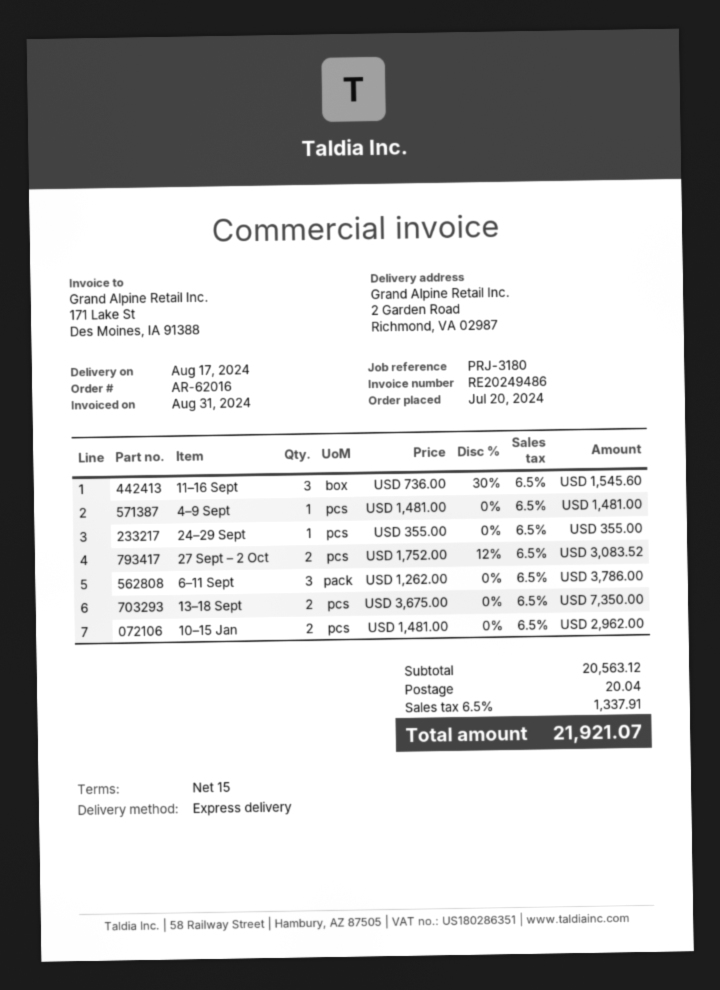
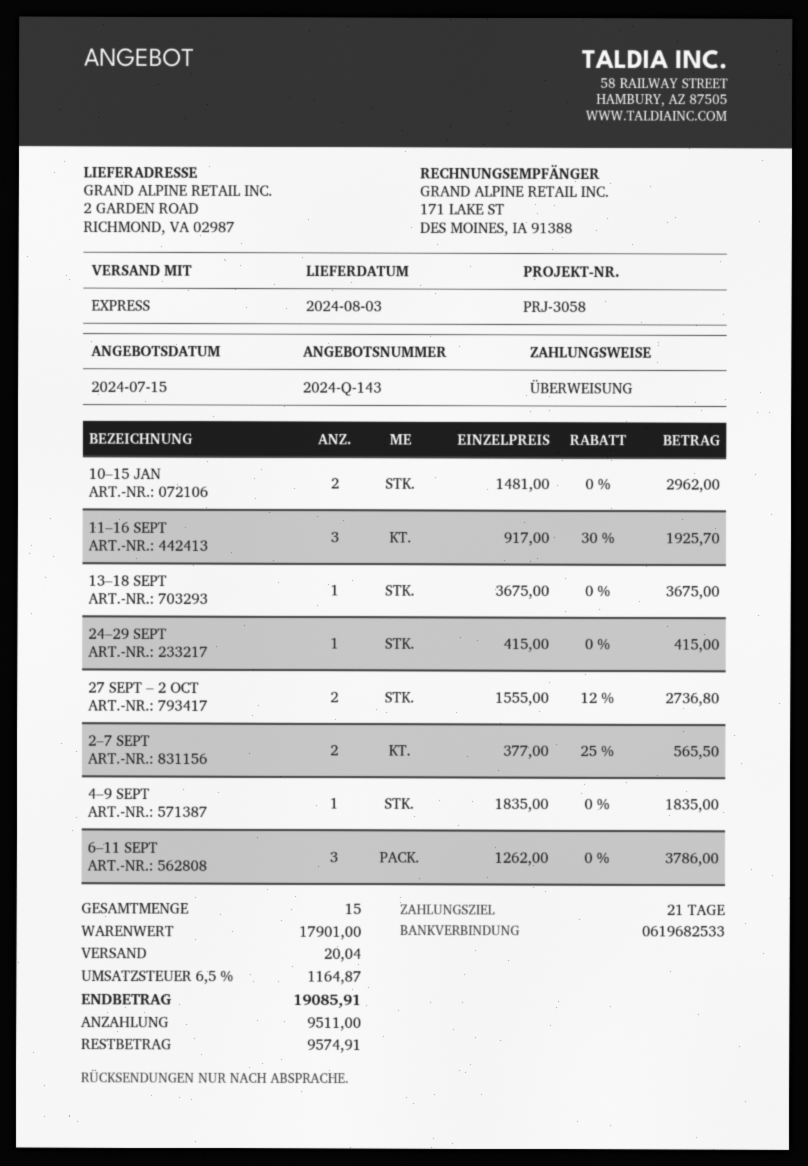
delivery date: 2024-08-17 -> 2024-08-03
payment terms: 15 days -> 21 days
reference: PRJ-3180 -> PRJ-3058
11–16 Sept: 3 x 736.00 - 30% = 1545.60 -> 3 x 917.00 - 30% = 1925.70
4–9 Sept: 1 x 1481.00 = 1481.00 -> 1 x 1835.00 = 1835.00
24–29 Sept: 1 x 355.00 = 355.00 -> 1 x 415.00 = 415.00
27 Sept – 2 Oct: 2 x 1752.00 - 12% = 3083.52 -> 2 x 1555.00 - 12% = 2736.80
13–18 Sept: 2 x 3675.00 = 7350.00 -> 1 x 3675.00 = 3675.00
2–7 SEPT: none -> 2 x 377.00 - 25% = 565.50
subtotal: 20563.12 -> 17901.00
tax: 6.5% = 1337.91 -> 6.5% = 1164.87
total: 21921.07 -> 19085.91

